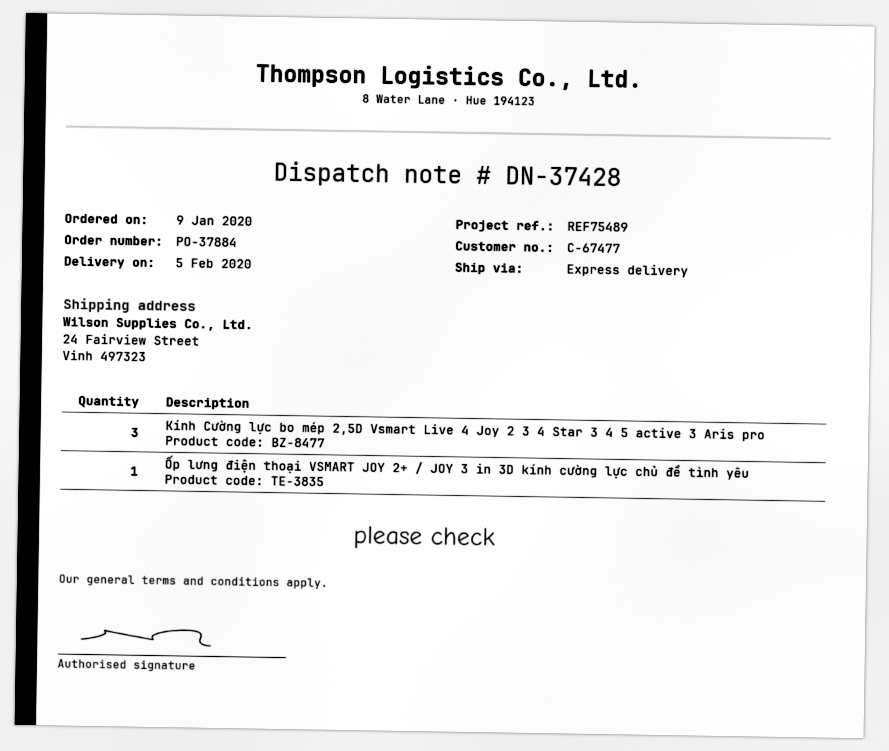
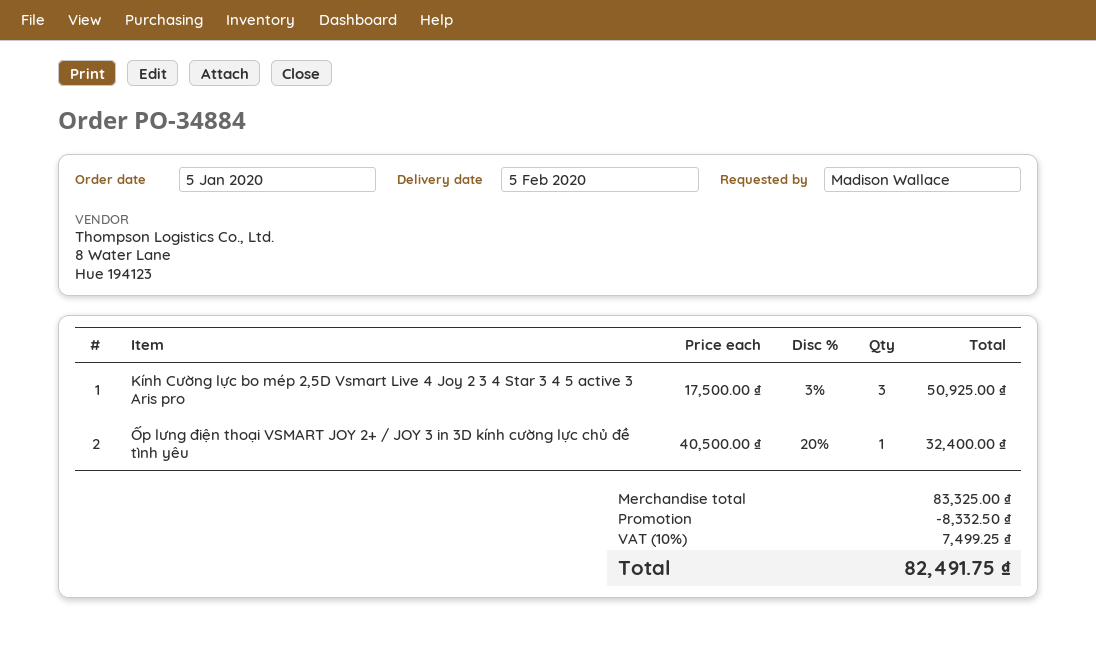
order number: PO-37884 -> PO-34884
order date: 2020-01-09 -> 2020-01-05

